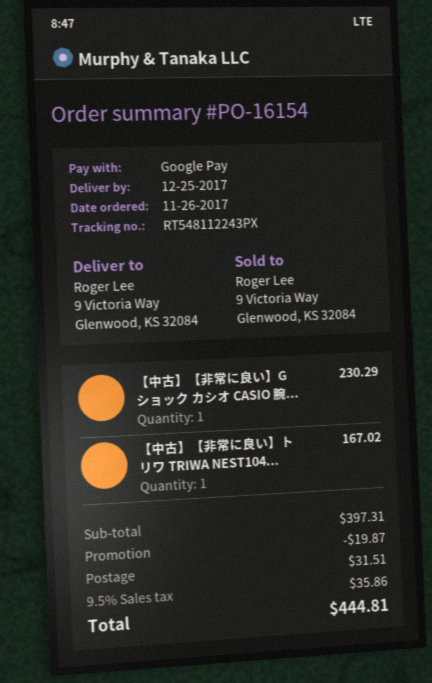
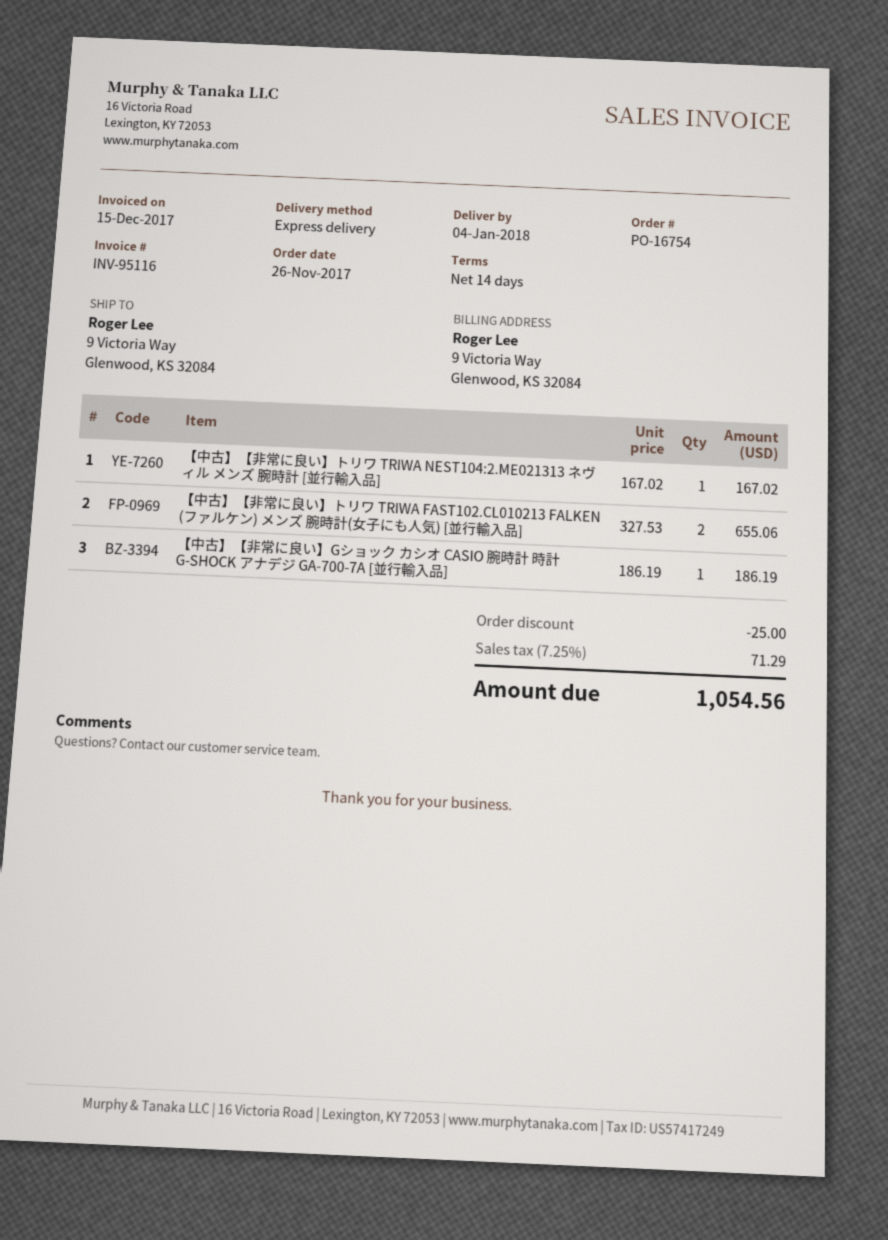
order number: PO-16154 -> PO-16754
delivery date: 2017-12-25 -> 2018-01-04
【中古】【非常に良い】Gショック カシオ CASIO 腕...: 1 for 230.29 -> 1 for 186.19
【中古】【非常に良い】トリワ TRIWA FAST102.CL010213 FALKEN (ファルケン) メンズ 腕時計(女子にも人気) [並行輸入品]: none -> 2 for 655.06
discount: 19.87 -> 25.00
shipping: 31.51 -> none
tax: 9.5% = 35.86 -> 7.25% = 71.29
total: 444.81 -> 1054.56

